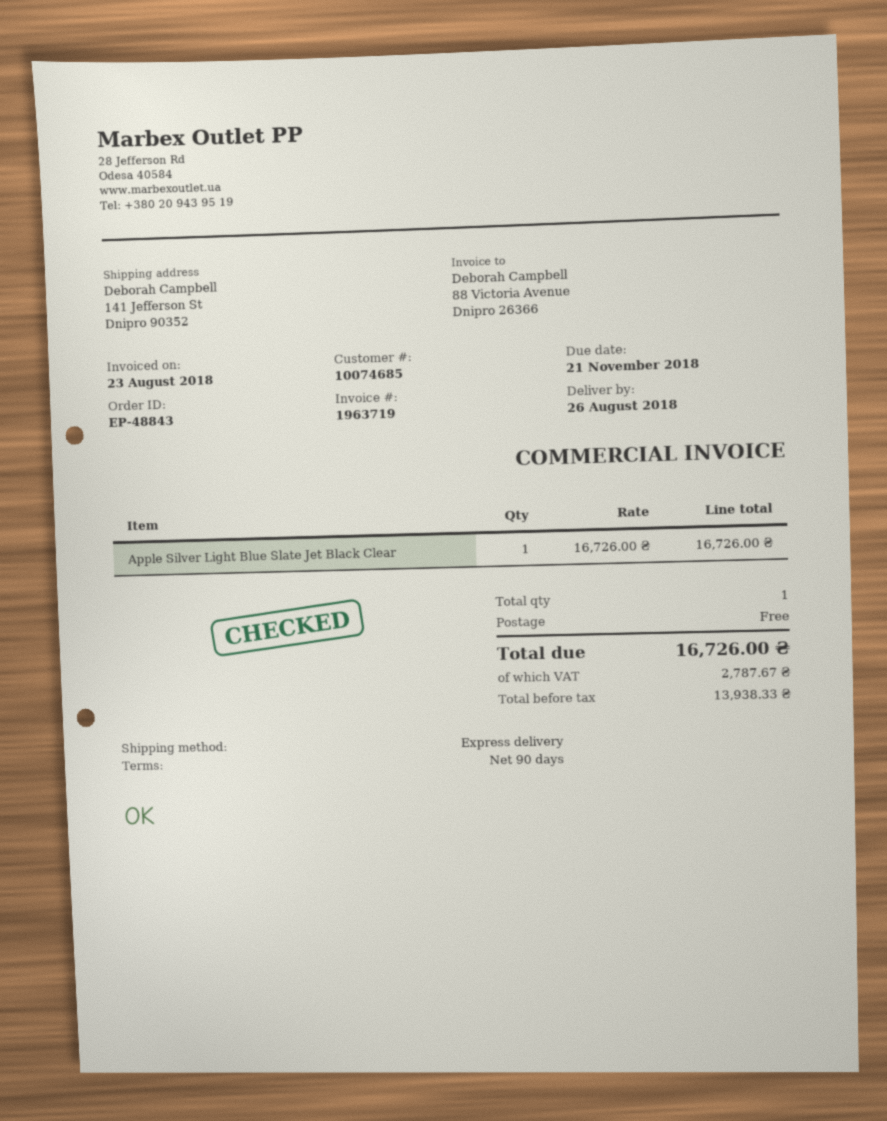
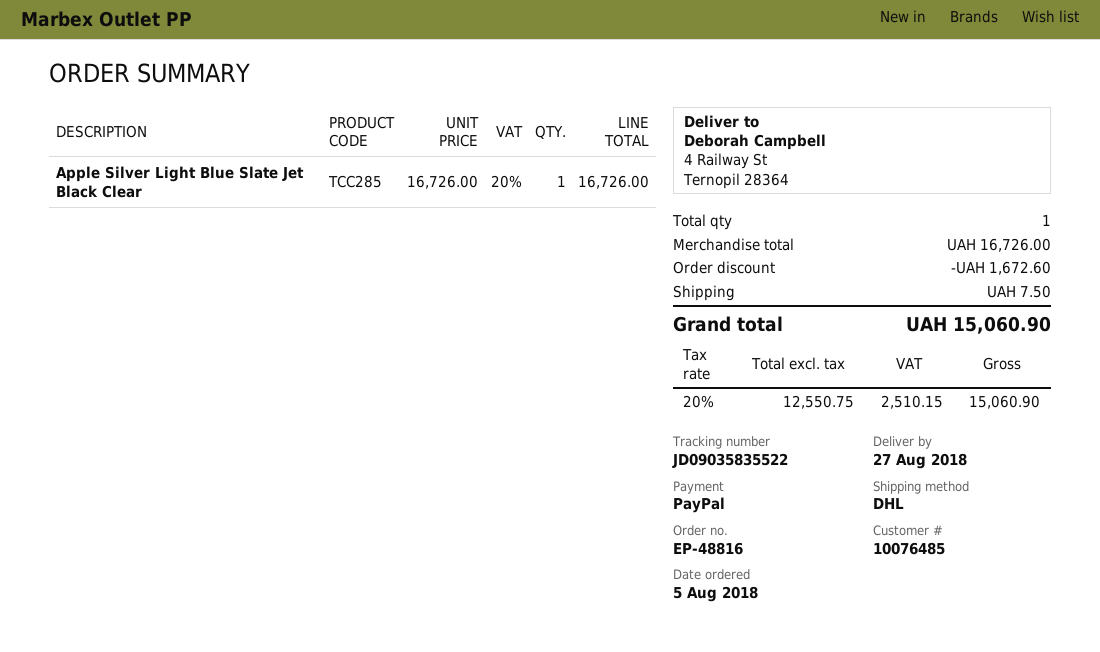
order number: EP-48843 -> EP-48816
delivery date: 2018-08-26 -> 2018-08-27
customer number: 10074685 -> 10076485
shipping method: express -> DHL
ship to: 141 Jefferson St, Dnipro 90352 -> 4 Railway St, Ternopil 28364
discount: none -> 1672.60
shipping: 0.00 -> 7.50
net: 13938.33 -> 12550.75
tax: 2787.67 -> 2510.15
total: 16726.00 -> 15060.90

